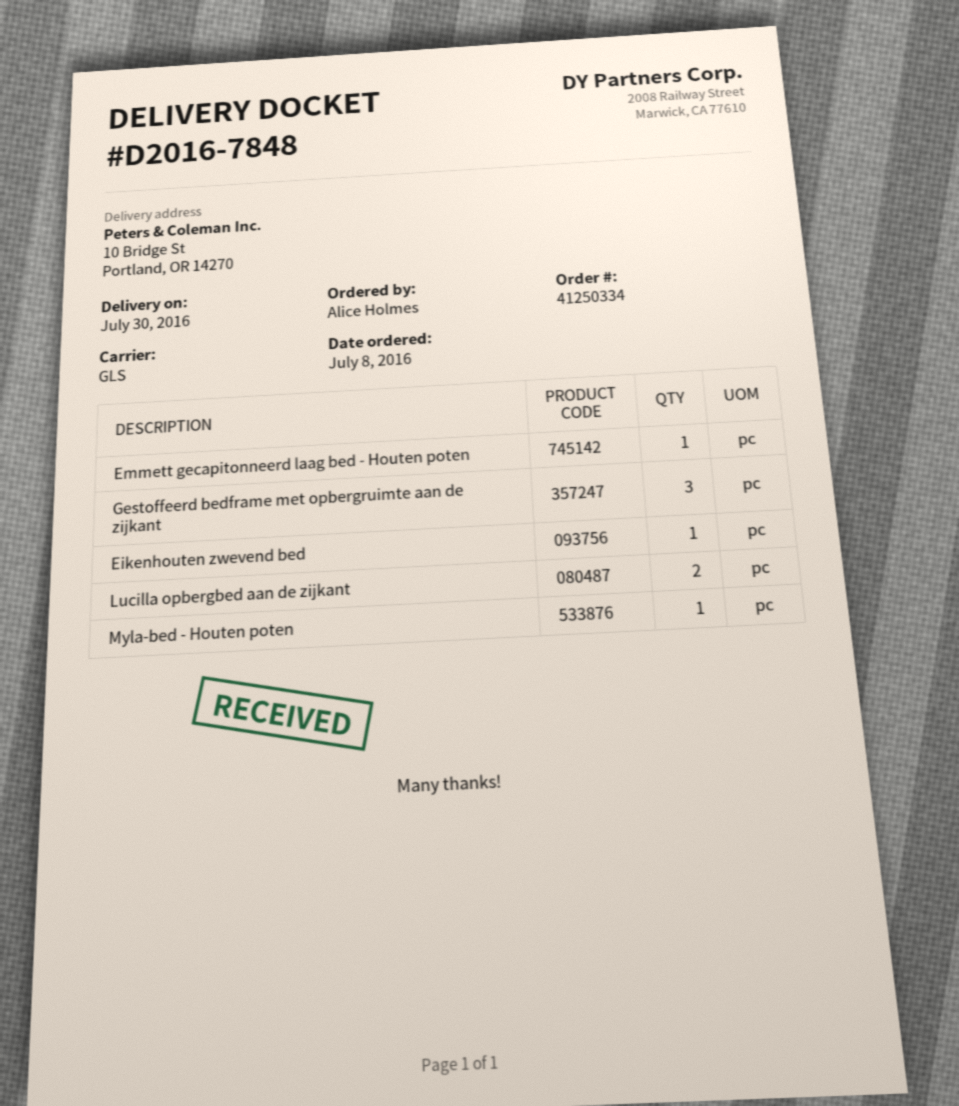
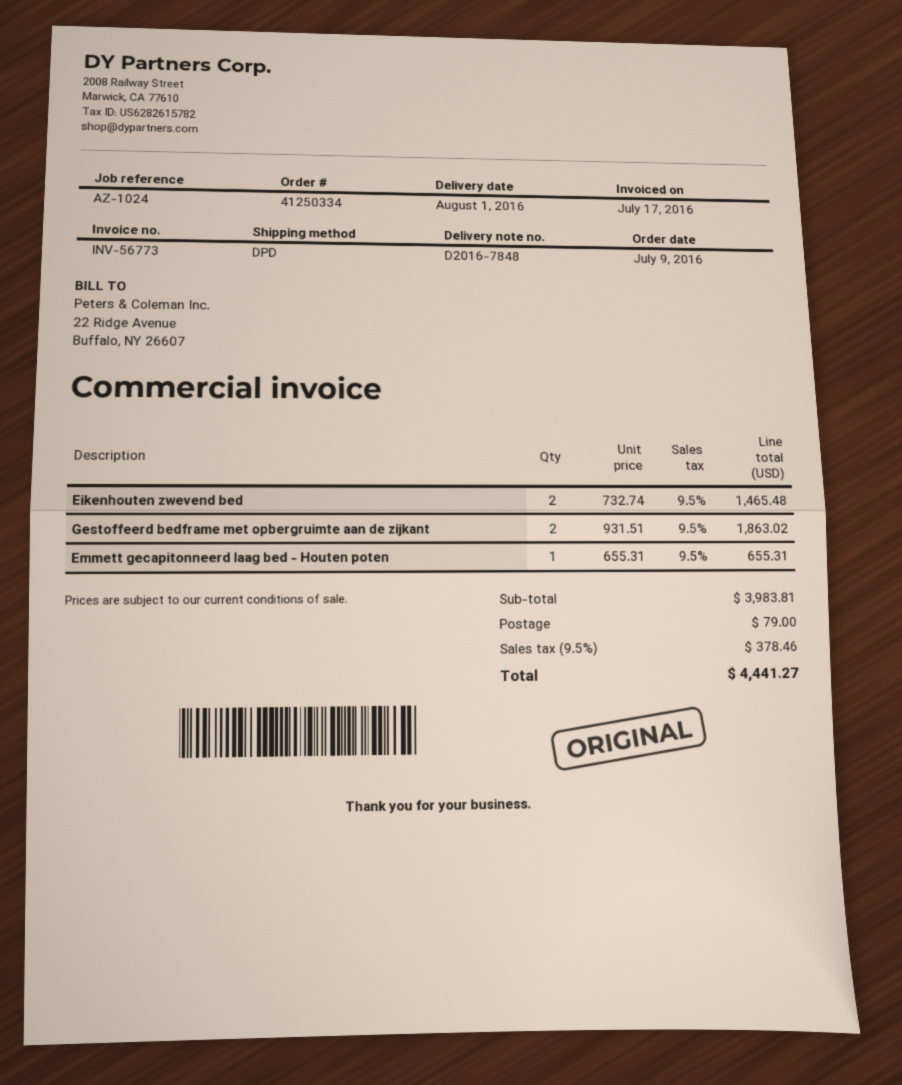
order date: 2016-07-08 -> 2016-07-09
delivery date: 2016-07-30 -> 2016-08-01
shipping method: GLS -> DPD
Gestoffeerd bedframe met opbergruimte aan de zijkant: 3 -> 2
Eikenhouten zwevend bed: 1 -> 2
Lucilla opbergbed aan de zijkant: 2 -> none
Myla-bed - Houten poten: 1 -> none

